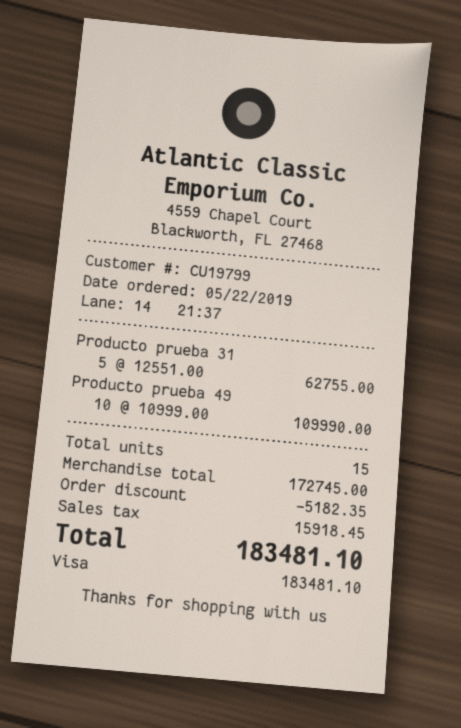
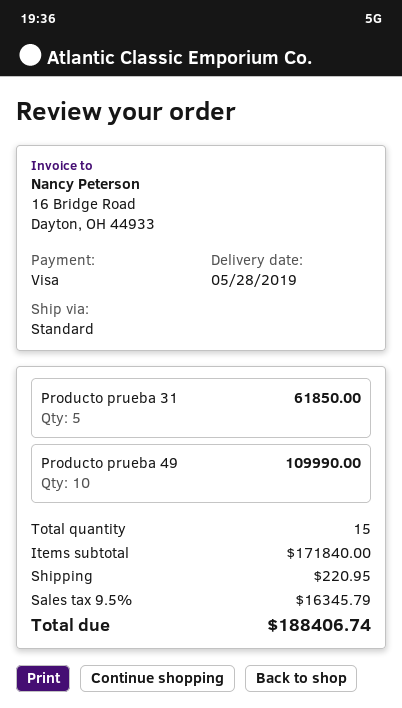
Producto prueba 31: 5 for 62755.00 -> 5 for 61850.00
subtotal: 172745.00 -> 171840.00
discount: 5182.35 -> none
shipping: none -> 220.95
tax: 15918.45 -> 16345.79
total: 183481.10 -> 188406.74

